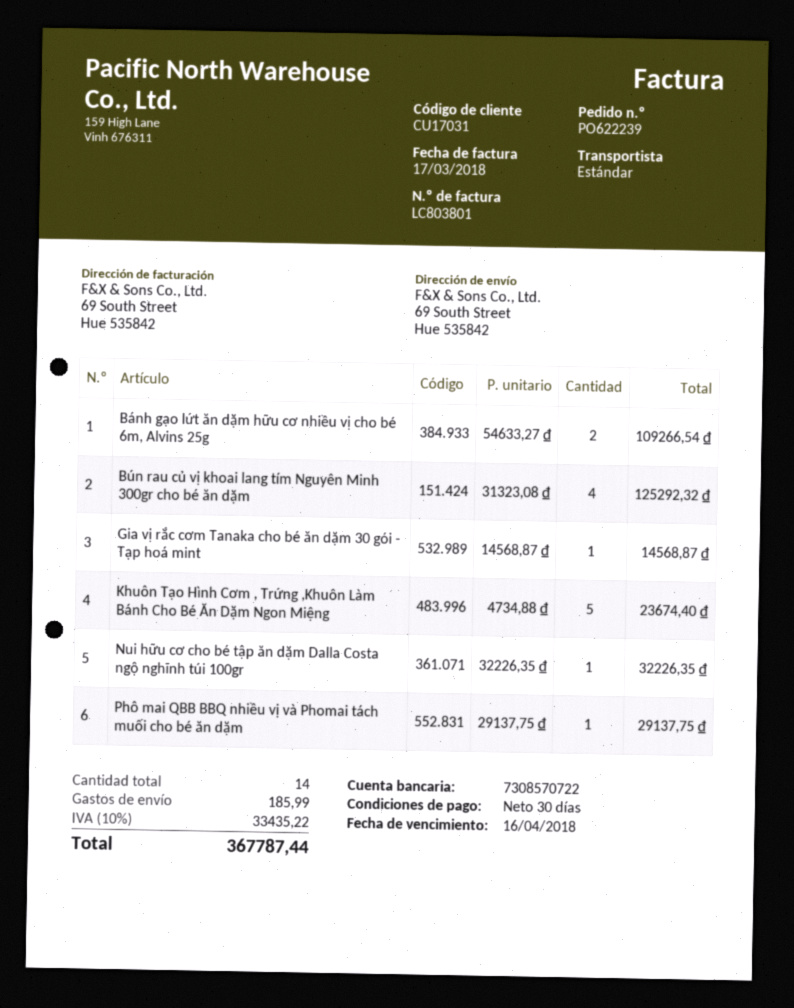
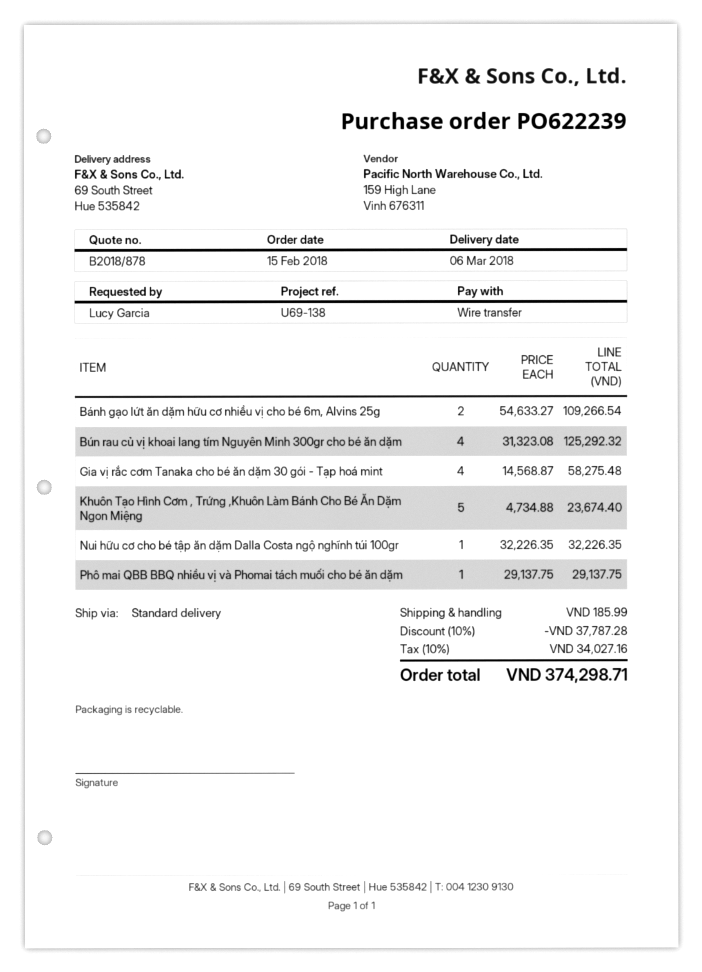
Gia vị rắc cơm Tanaka cho bé ăn dặm 30 gói - Tạp hoá mint: 1 x 14568.87 = 14568.87 -> 4 x 14568.87 = 58275.48
discount: none -> 10% = 37787.28
tax: 10% = 33435.22 -> 10% = 34027.16
total: 367787.44 -> 374298.71

